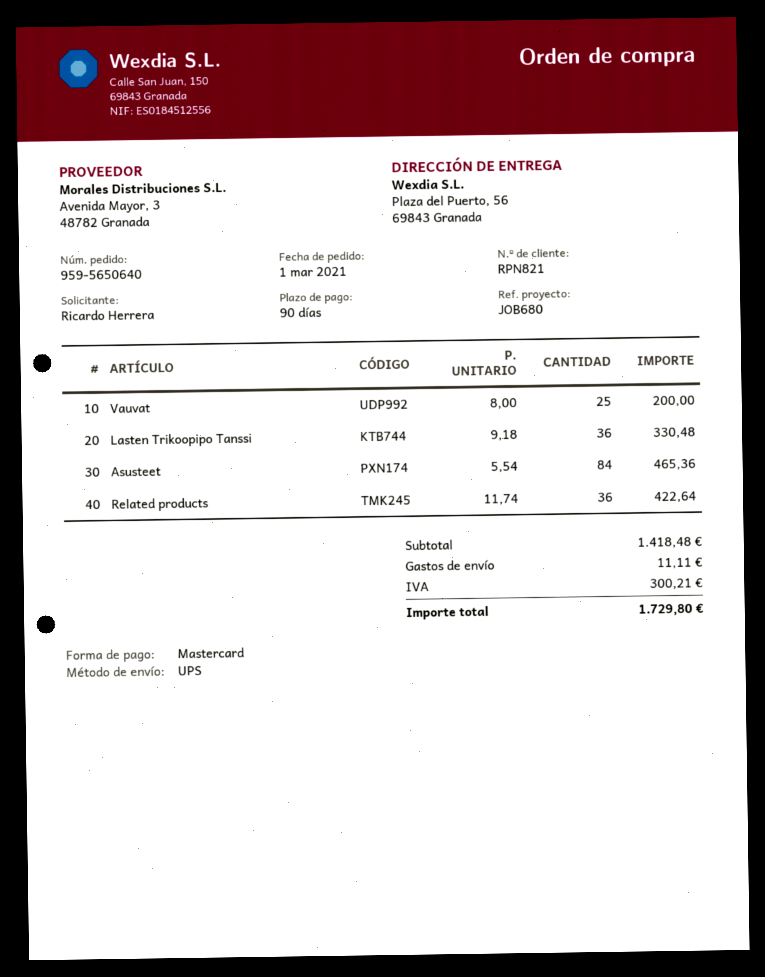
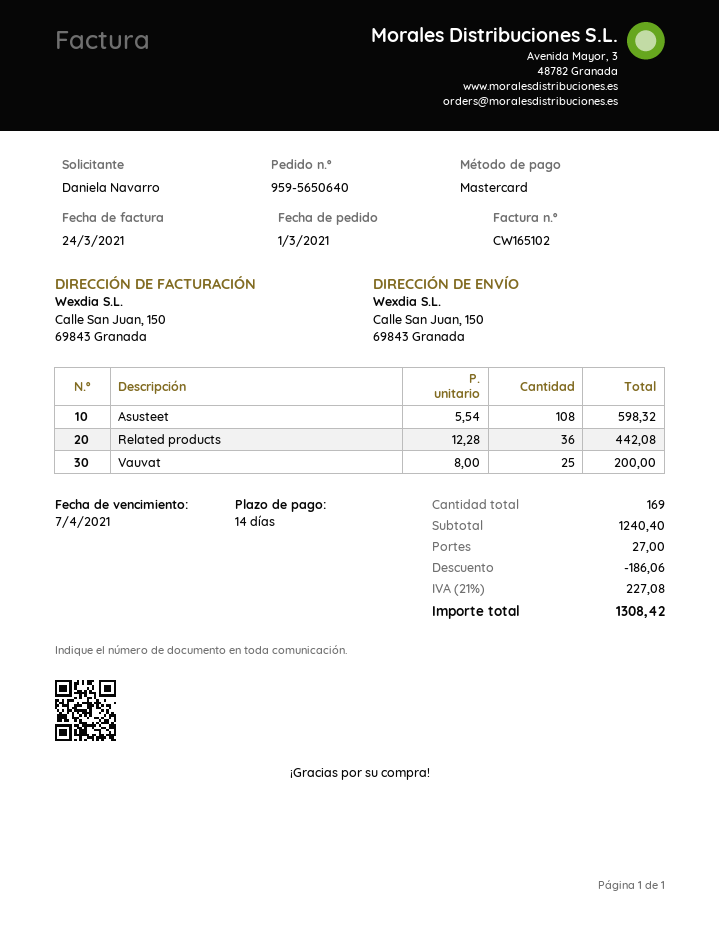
payment terms: 90 days -> 14 days
ordered by: Ricardo Herrera -> Daniela Navarro
ship to: Plaza del Puerto, 56, 69843 Granada -> Calle San Juan, 150, 69843 Granada
Lasten Trikoopipo Tanssi: 36 x 9.18 = 330.48 -> none
Asusteet: 84 x 5.54 = 465.36 -> 108 x 5.54 = 598.32
Related products: 36 x 11.74 = 422.64 -> 36 x 12.28 = 442.08
subtotal: 1418.48 -> 1240.40
discount: none -> 186.06
shipping: 11.11 -> 27.00
tax: 300.21 -> 227.08
total: 1729.80 -> 1308.42

